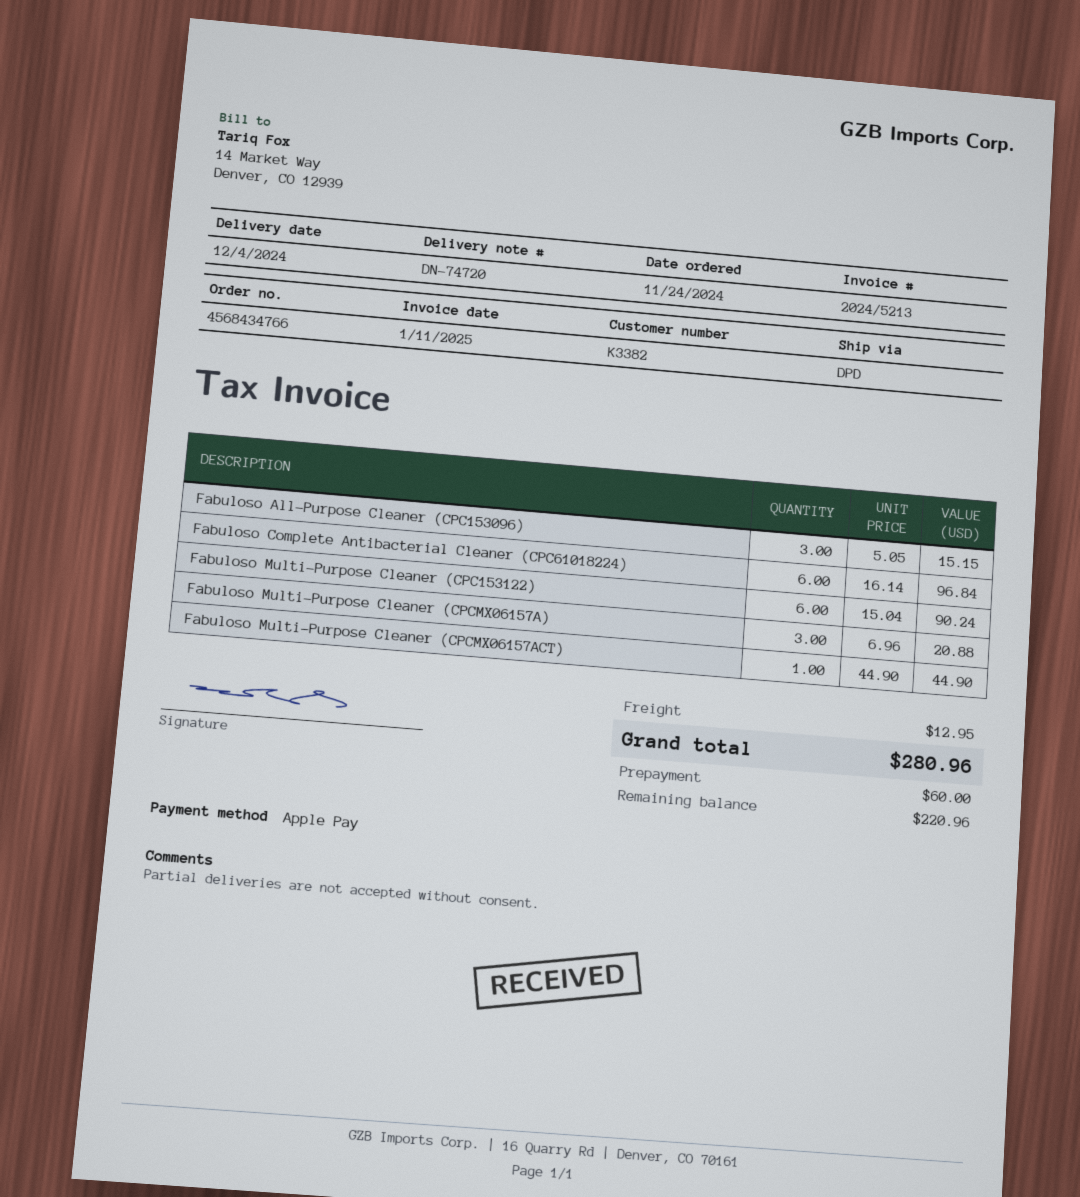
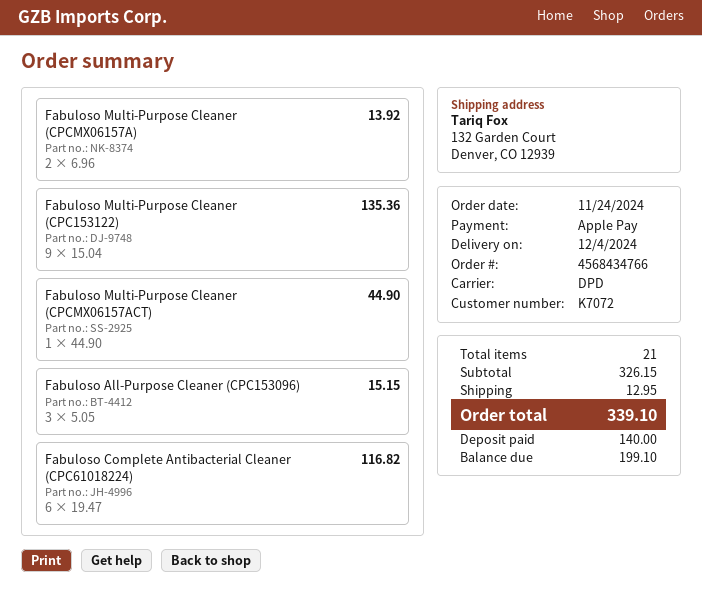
customer number: K3382 -> K7072
Fabuloso Complete Antibacterial Cleaner (CPC61018224): 6 x 16.14 = 96.84 -> 6 x 19.47 = 116.82
Fabuloso Multi-Purpose Cleaner (CPC153122): 6 x 15.04 = 90.24 -> 9 x 15.04 = 135.36
Fabuloso Multi-Purpose Cleaner (CPCMX06157A): 3 x 6.96 = 20.88 -> 2 x 6.96 = 13.92
total: 280.96 -> 339.10
deposit: 60.00 -> 140.00
balance: 220.96 -> 199.10

